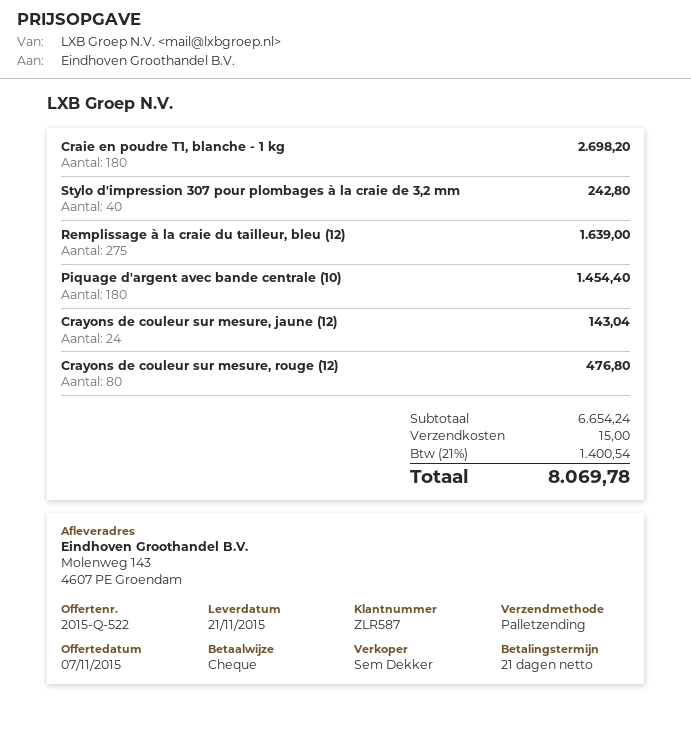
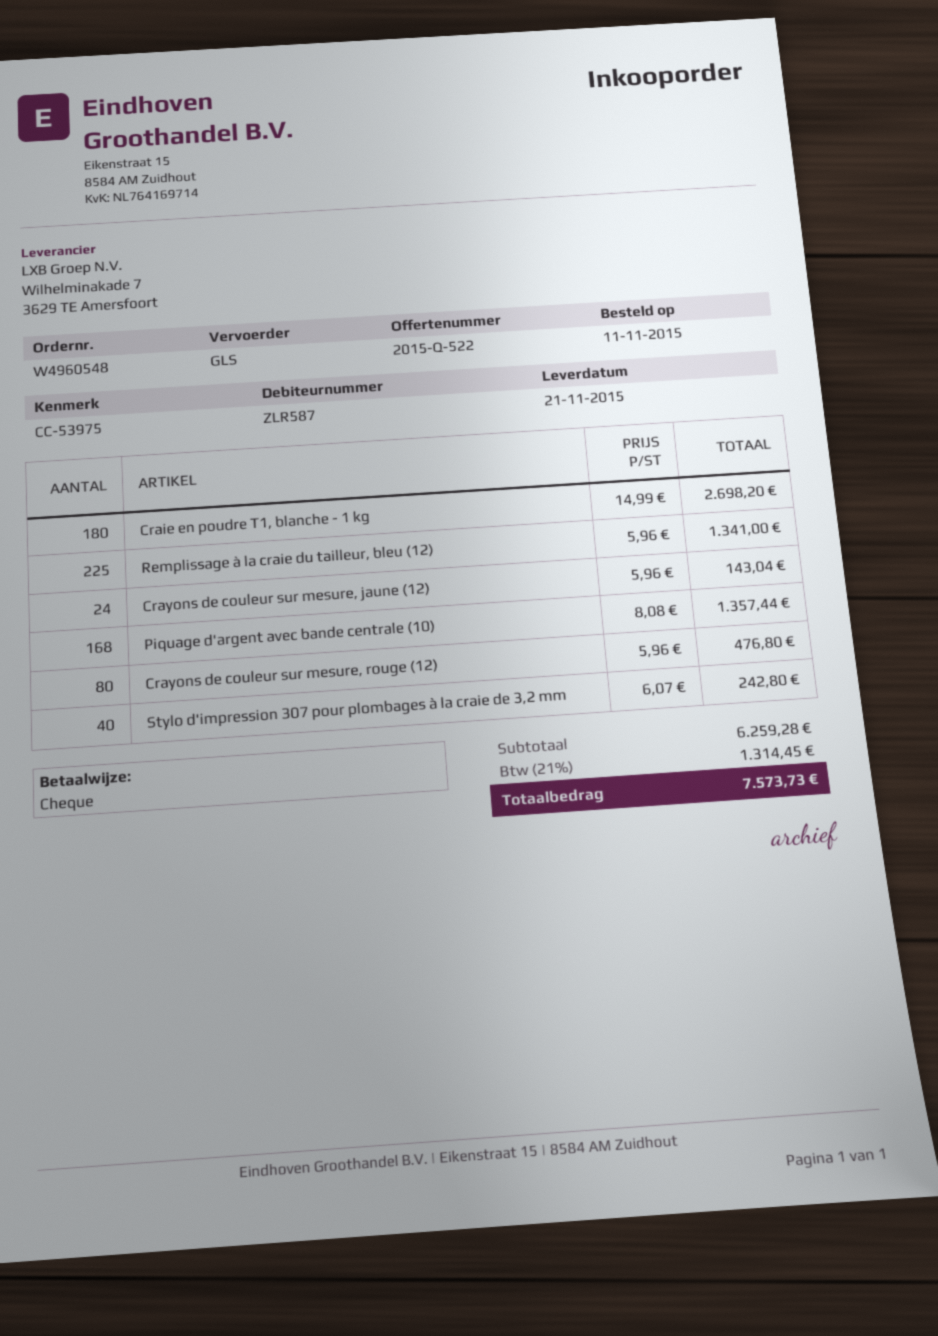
shipping method: pallet freight -> GLS
Remplissage à la craie du tailleur, bleu (12): 275 for 1639.00 -> 225 for 1341.00
Piquage d'argent avec bande centrale (10): 180 for 1454.40 -> 168 for 1357.44
subtotal: 6654.24 -> 6259.28
shipping: 15.00 -> none
tax: 21% = 1400.54 -> 21% = 1314.45
total: 8069.78 -> 7573.73

